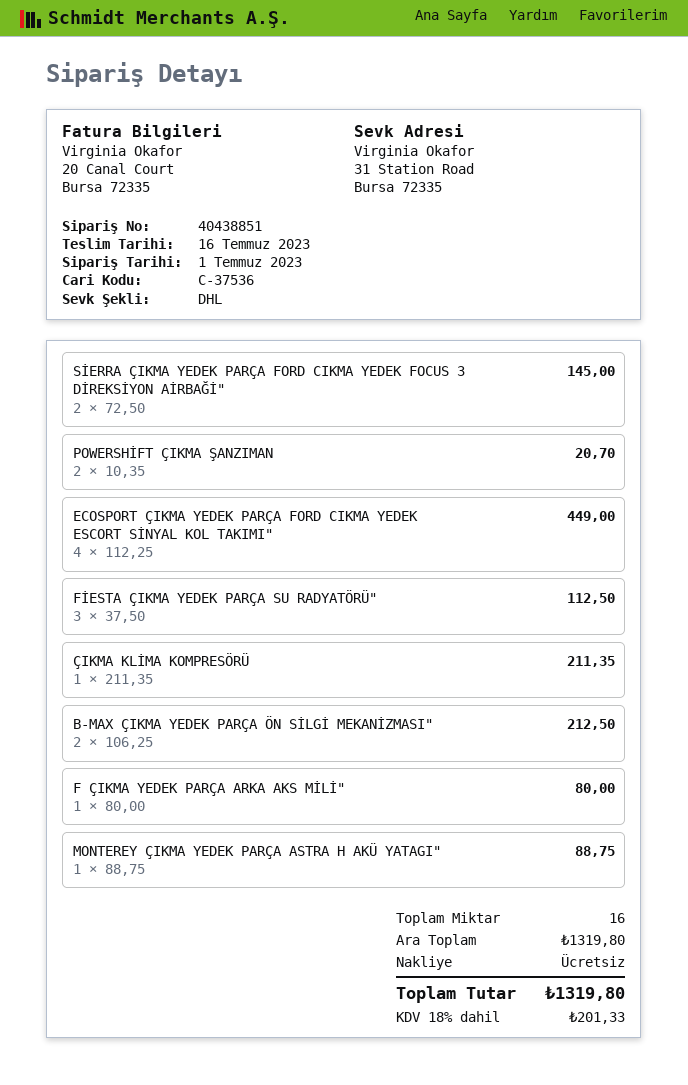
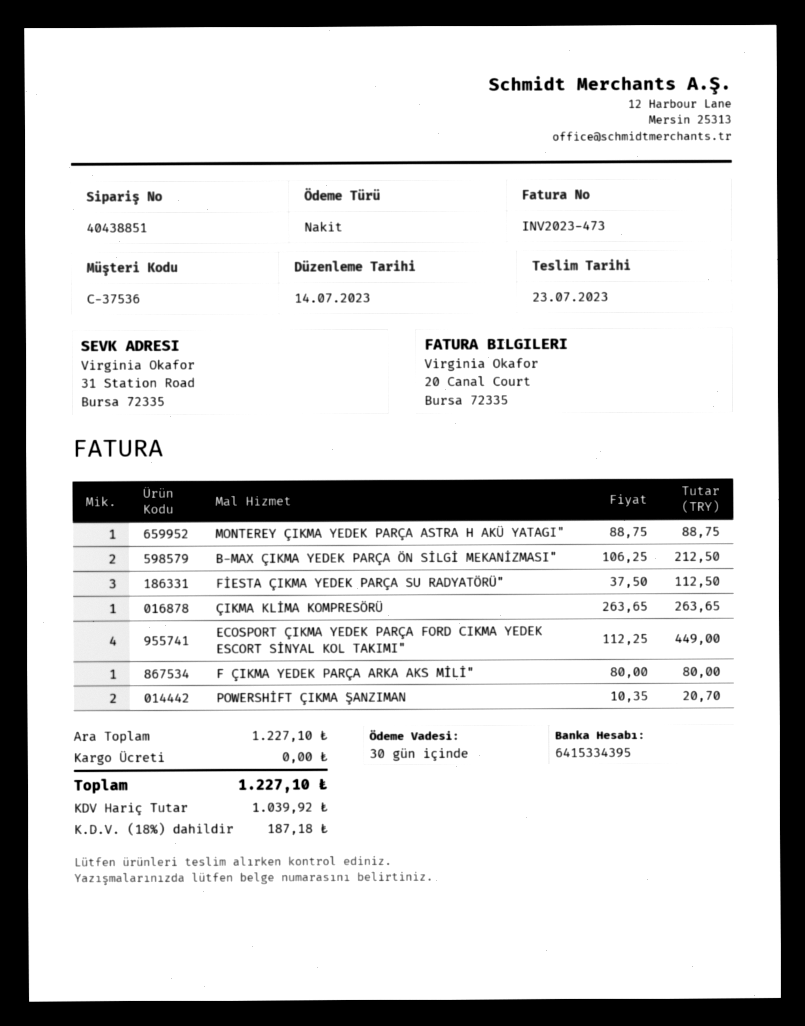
delivery date: 2023-07-16 -> 2023-07-23
SİERRA ÇIKMA YEDEK PARÇA FORD CIKMA YEDEK FOCUS 3 DİREKSİYON AİRBAĞİ": 2 x 72.50 = 145.00 -> none
ÇIKMA KLİMA KOMPRESÖRÜ: 1 x 211.35 = 211.35 -> 1 x 263.65 = 263.65
subtotal: 1319.80 -> 1227.10
tax: 18% = 201.33 -> 18% = 187.18
total: 1319.80 -> 1227.10

